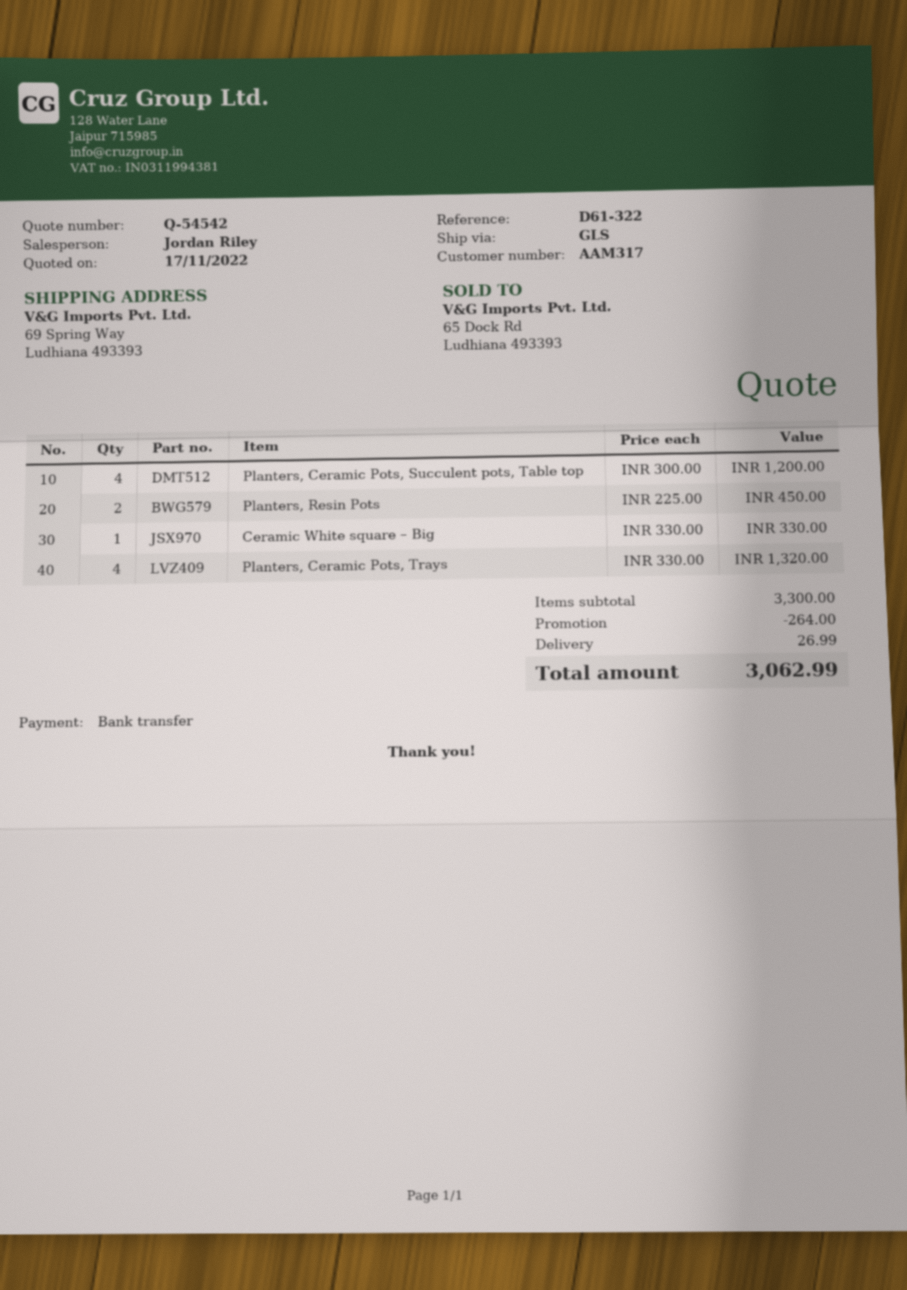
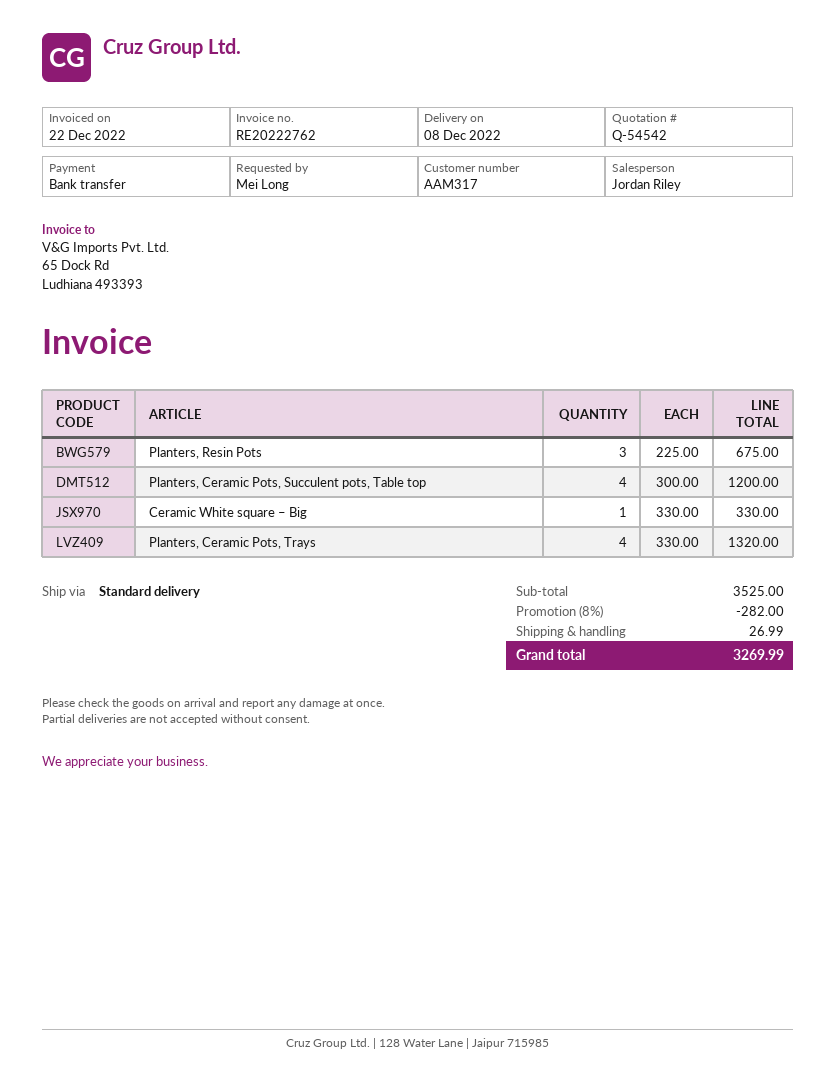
shipping method: GLS -> standard
Planters, Resin Pots: 2 x 225.00 = 450.00 -> 3 x 225.00 = 675.00
subtotal: 3300.00 -> 3525.00
discount: 264.00 -> 282.00
total: 3062.99 -> 3269.99

